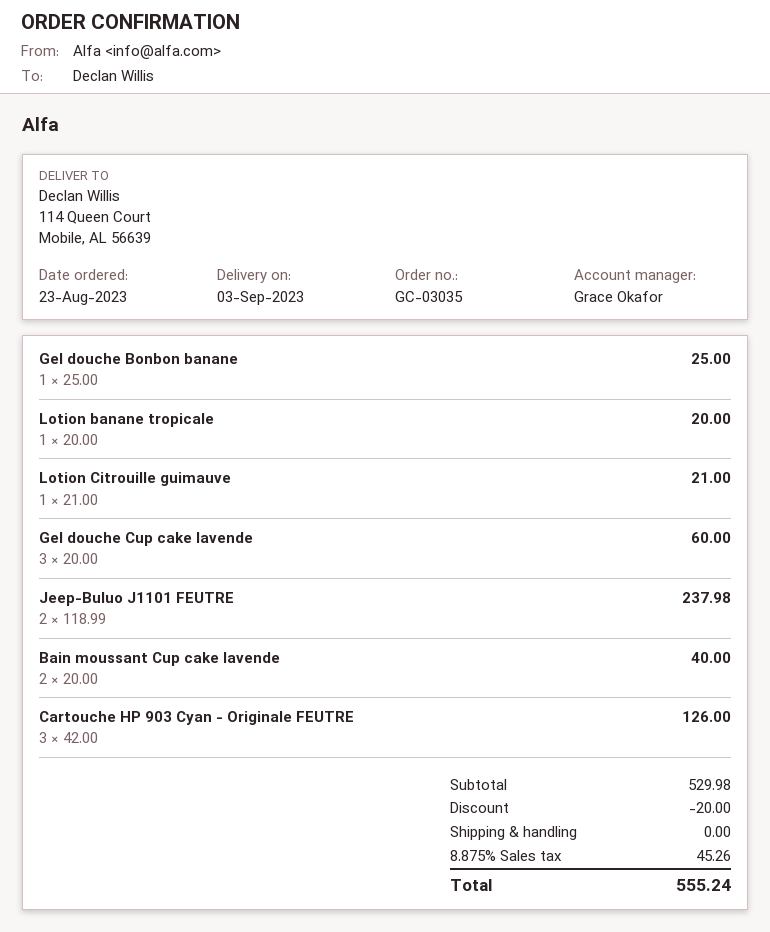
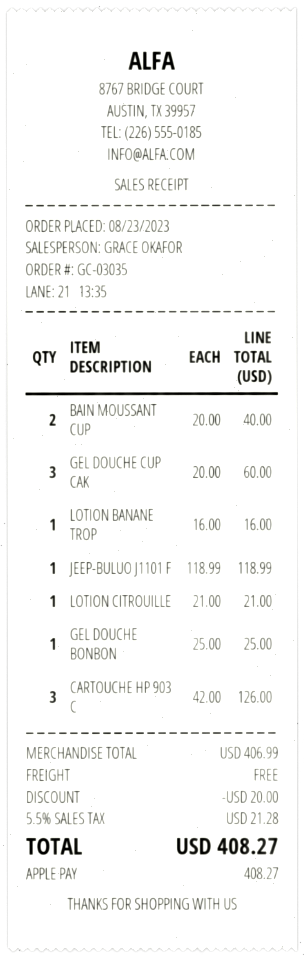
Lotion banane tropicale: 1 x 20.00 = 20.00 -> 1 x 16.00 = 16.00
Jeep-Buluo J1101 FEUTRE: 2 x 118.99 = 237.98 -> 1 x 118.99 = 118.99
subtotal: 529.98 -> 406.99
tax: 8.875% = 45.26 -> 5.5% = 21.28
total: 555.24 -> 408.27

